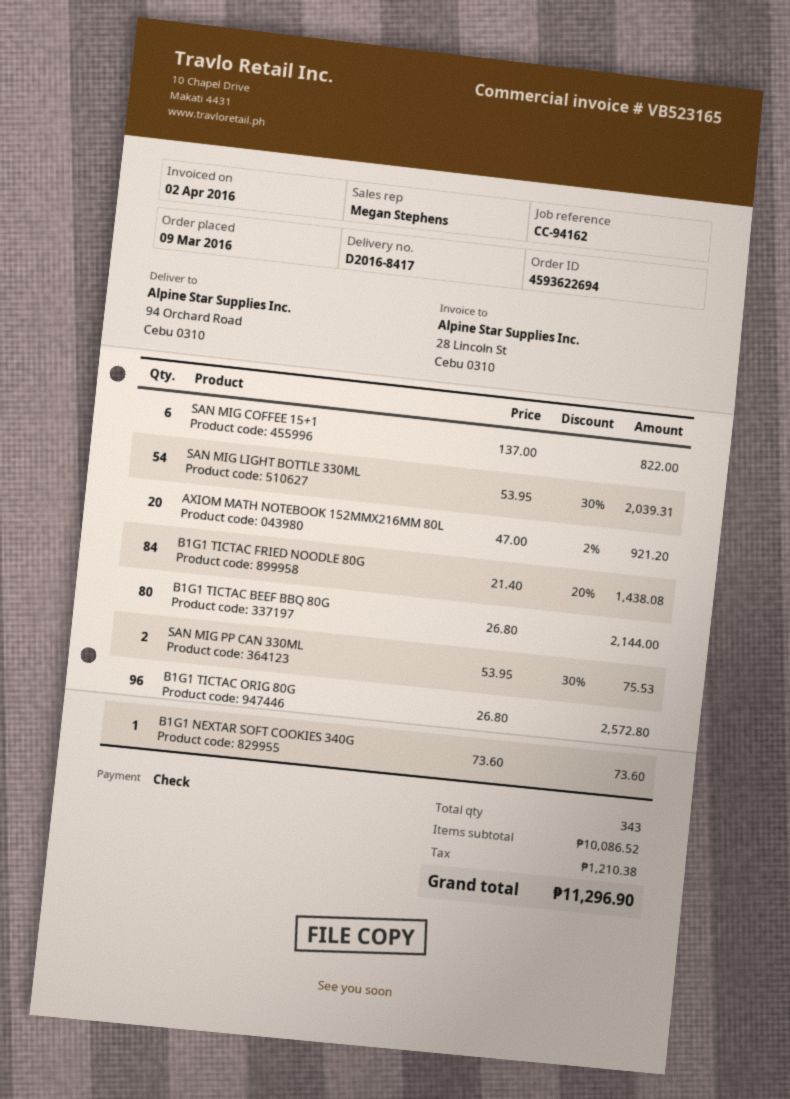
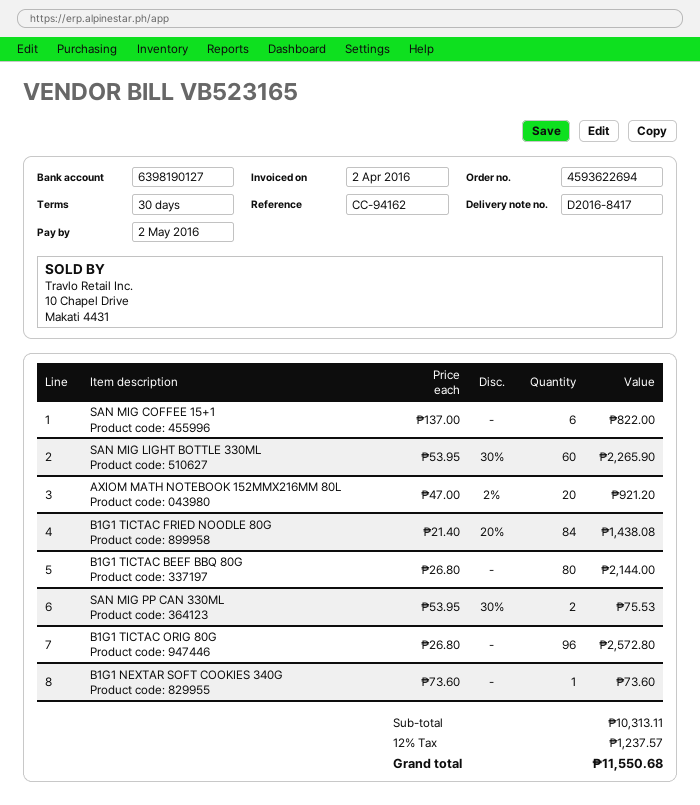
SAN MIG LIGHT BOTTLE 330ML: 54 x 53.95 - 30% = 2039.31 -> 60 x 53.95 - 30% = 2265.90
subtotal: 10086.52 -> 10313.11
tax: 1210.38 -> 1237.57
total: 11296.90 -> 11550.68

